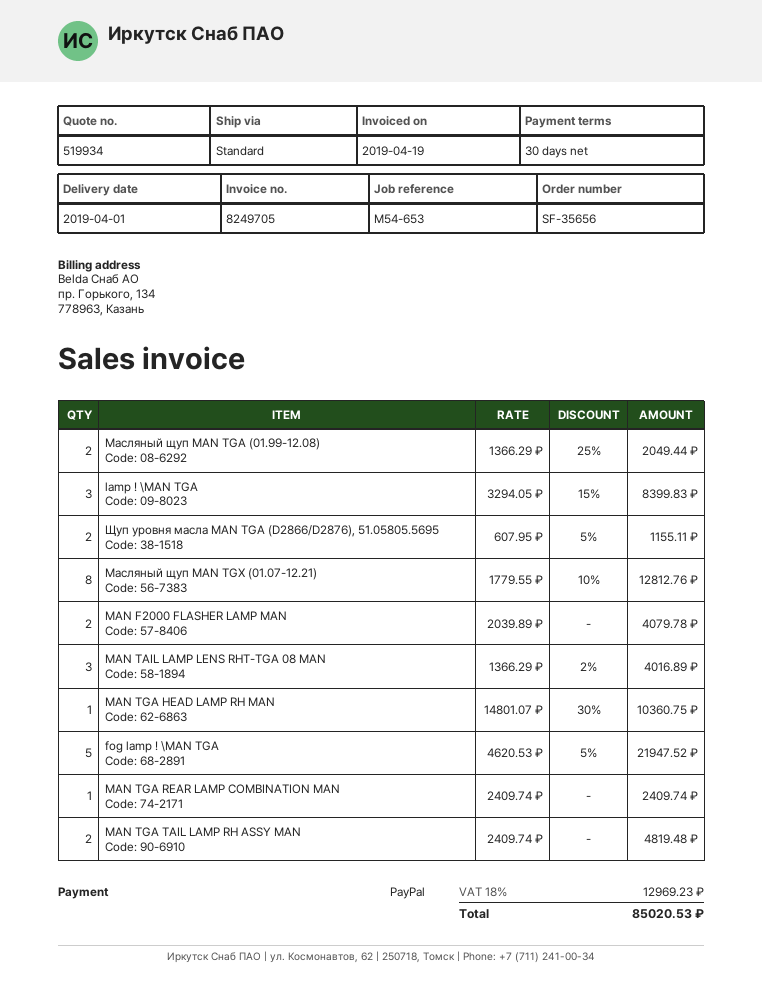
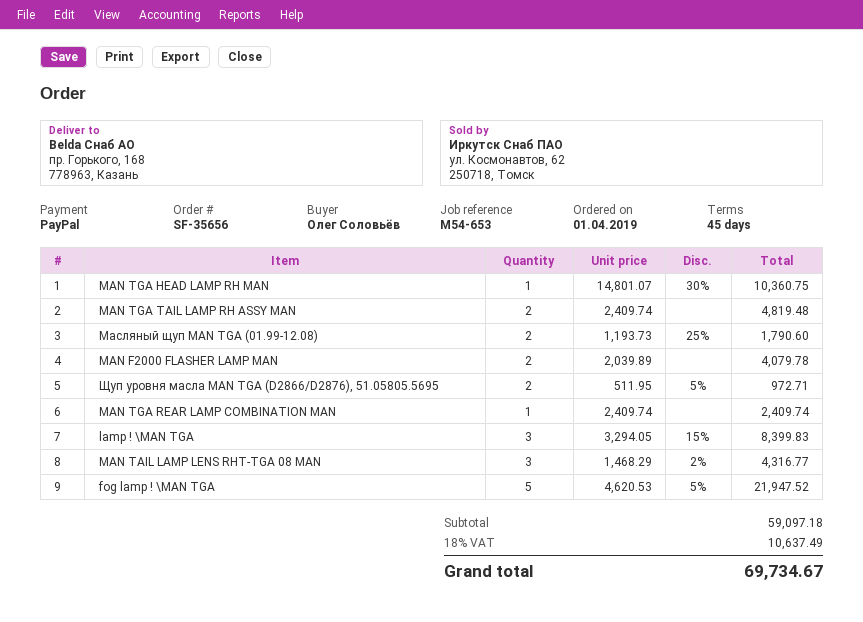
payment terms: 30 days -> 45 days
Масляный щуп MAN TGA (01.99-12.08): 2 x 1366.29 - 25% = 2049.44 -> 2 x 1193.73 - 25% = 1790.60
Щуп уровня масла MAN TGA (D2866/D2876), 51.05805.5695: 2 x 607.95 - 5% = 1155.11 -> 2 x 511.95 - 5% = 972.71
Масляный щуп MAN TGX (01.07-12.21): 8 x 1779.55 - 10% = 12812.76 -> none
MAN TAIL LAMP LENS RHT-TGA 08 MAN: 3 x 1366.29 - 2% = 4016.89 -> 3 x 1468.29 - 2% = 4316.77
tax: 18% = 12969.23 -> 18% = 10637.49
total: 85020.53 -> 69734.67

